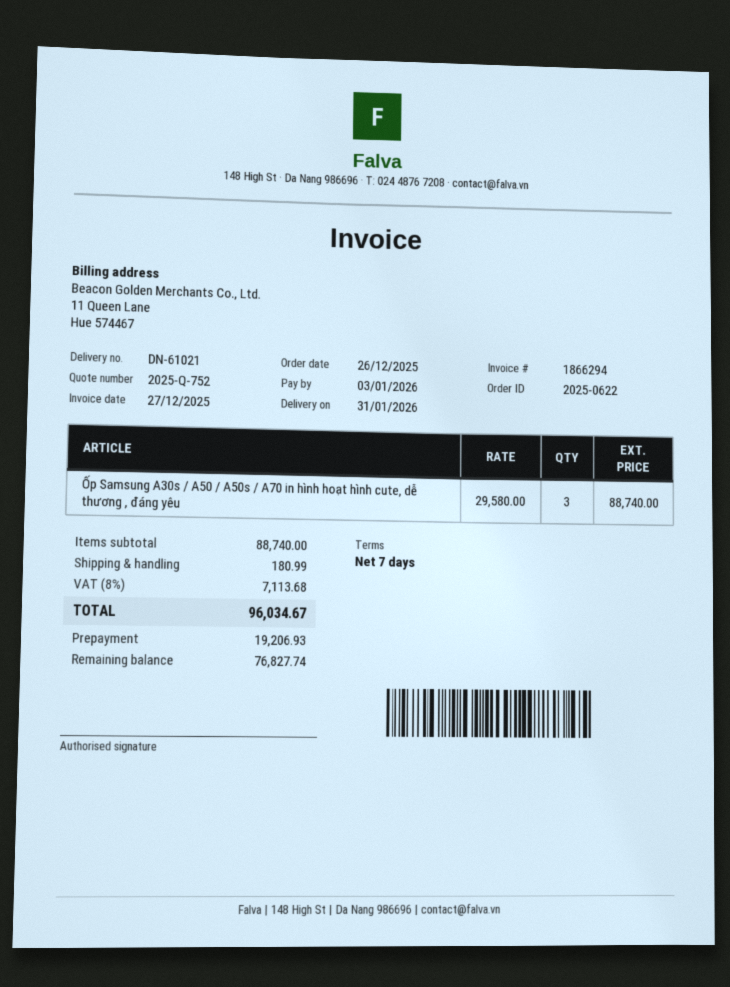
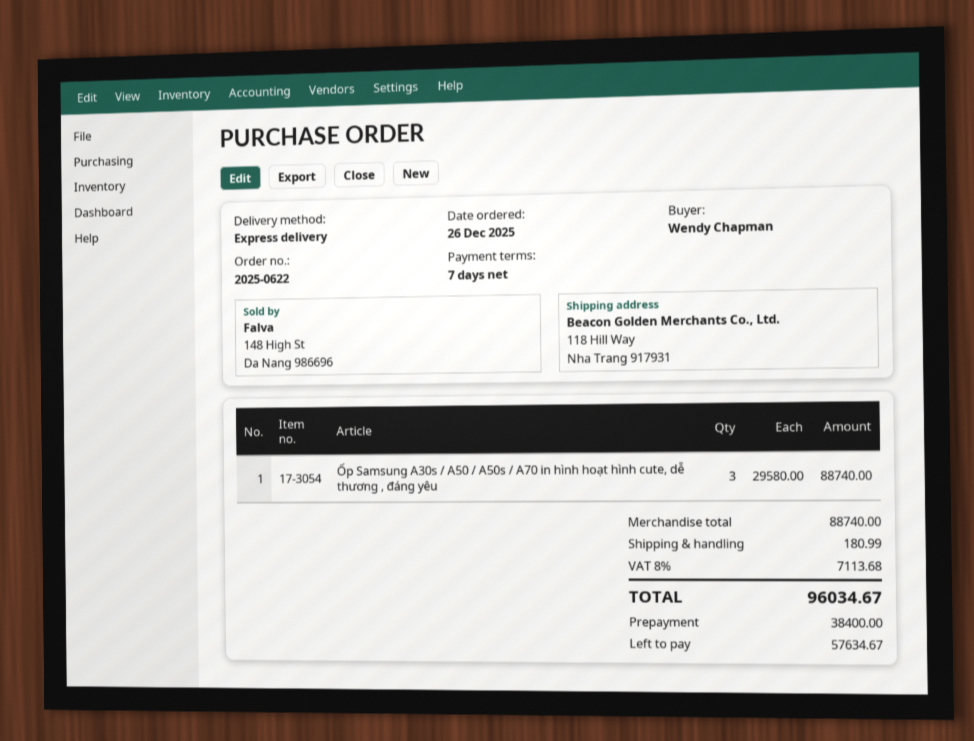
deposit: 19206.93 -> 38400.00
balance: 76827.74 -> 57634.67

